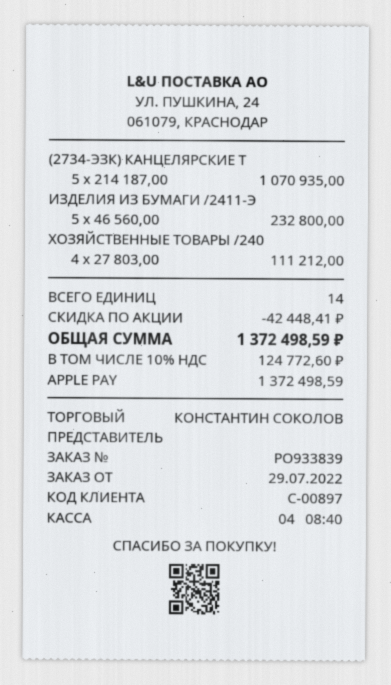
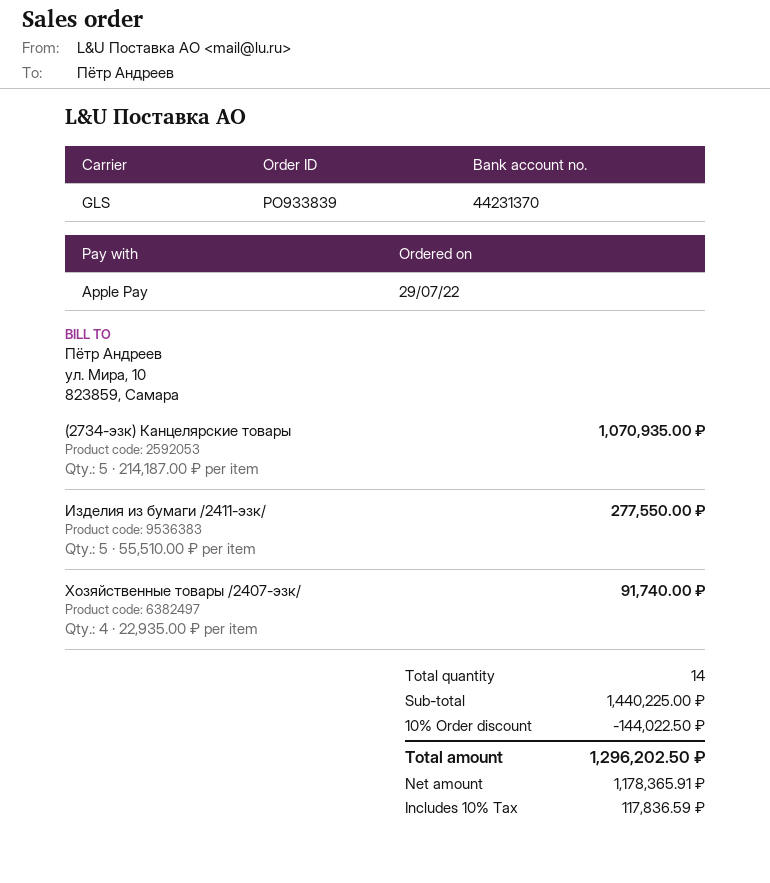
ИЗДЕЛИЯ ИЗ БУМАГИ /2411-Э: 5 x 46560.00 = 232800.00 -> 5 x 55510.00 = 277550.00
ХОЗЯЙСТВЕННЫЕ ТОВАРЫ /240: 4 x 27803.00 = 111212.00 -> 4 x 22935.00 = 91740.00
discount: 42448.41 -> 144022.50
tax: 10% = 124772.60 -> 10% = 117836.59
total: 1372498.59 -> 1296202.50

